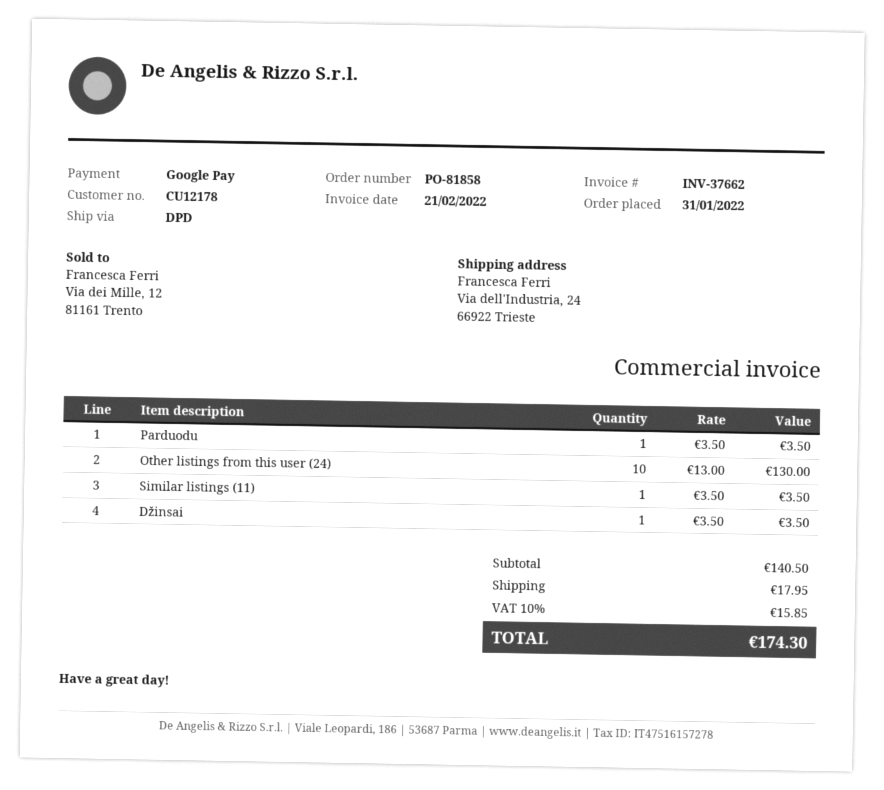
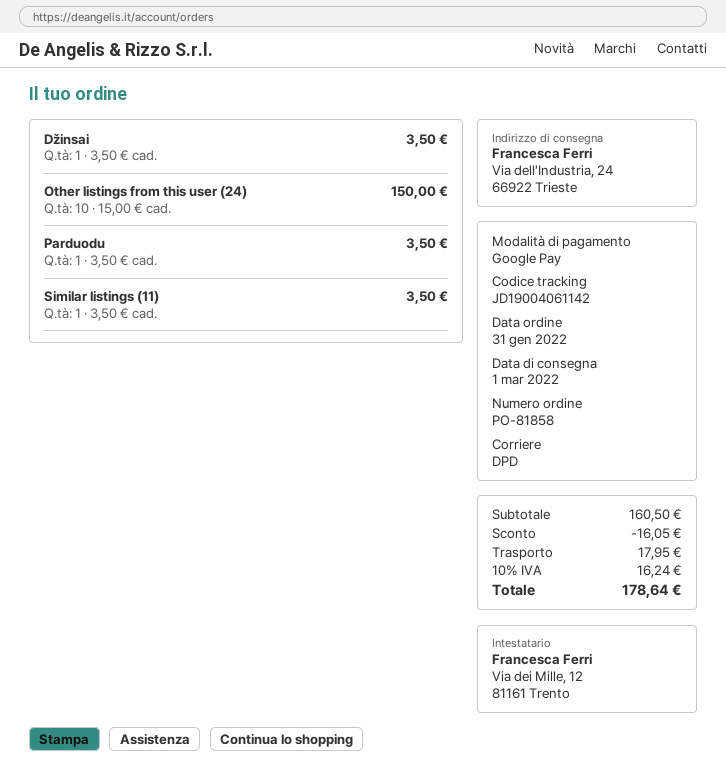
Other listings from this user (24): 10 x 13.00 = 130.00 -> 10 x 15.00 = 150.00
subtotal: 140.50 -> 160.50
discount: none -> 16.05
tax: 10% = 15.85 -> 10% = 16.24
total: 174.30 -> 178.64

